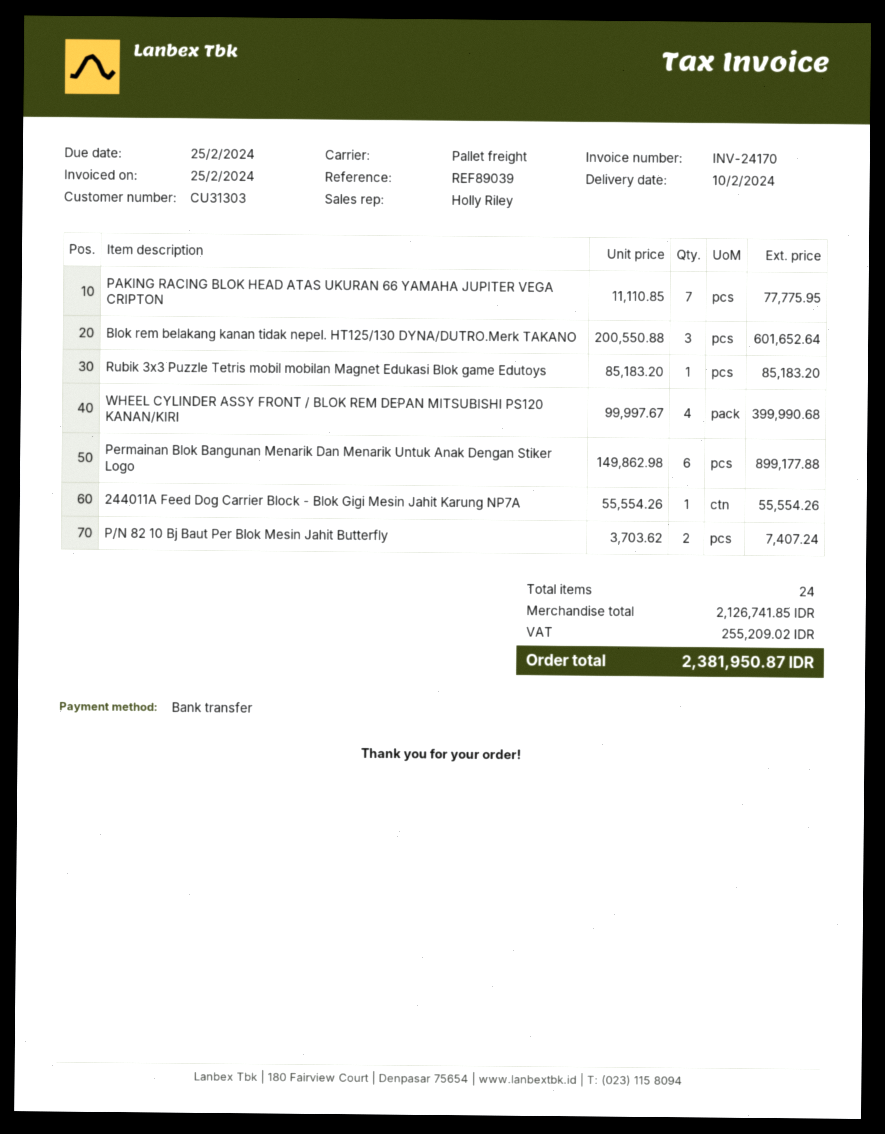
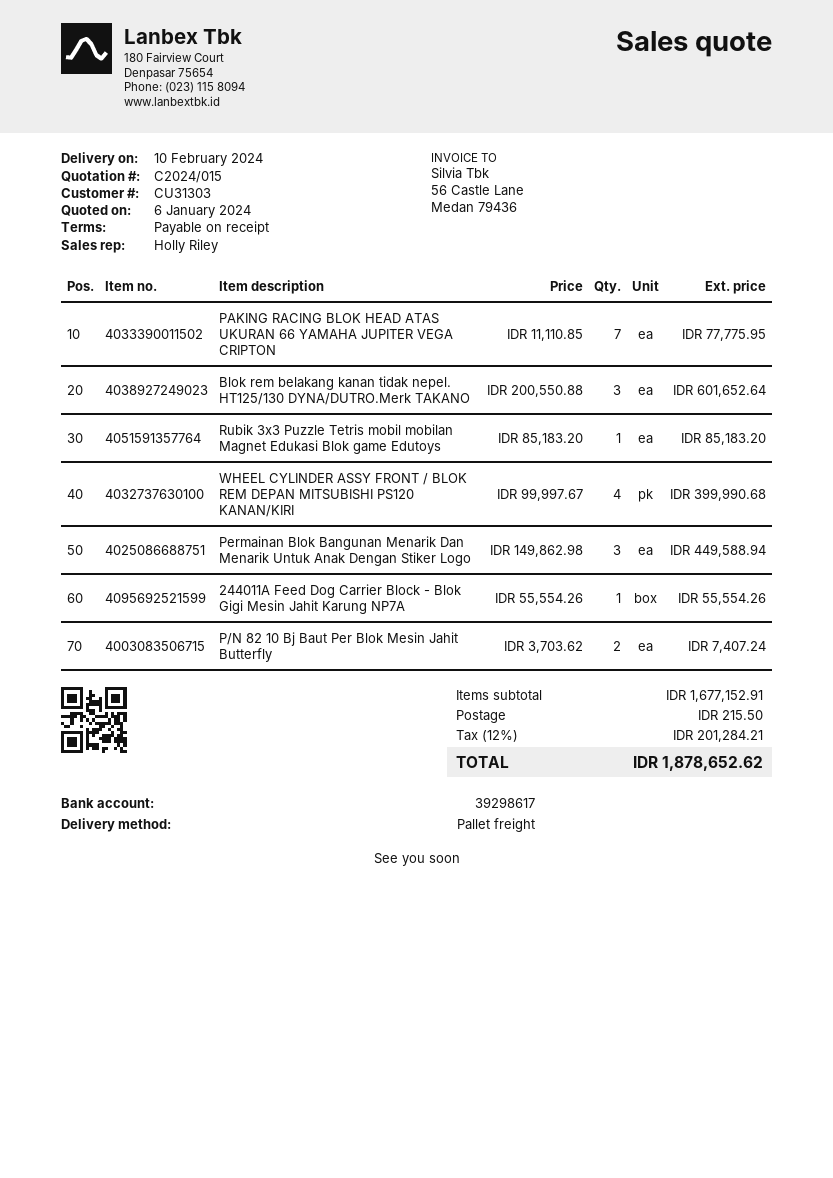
Permainan Blok Bangunan Menarik Dan Menarik Untuk Anak Dengan Stiker Logo: 6 x 149862.98 = 899177.88 -> 3 x 149862.98 = 449588.94
subtotal: 2126741.85 -> 1677152.91
shipping: none -> 215.50
tax: 255209.02 -> 201284.21
total: 2381950.87 -> 1878652.62

